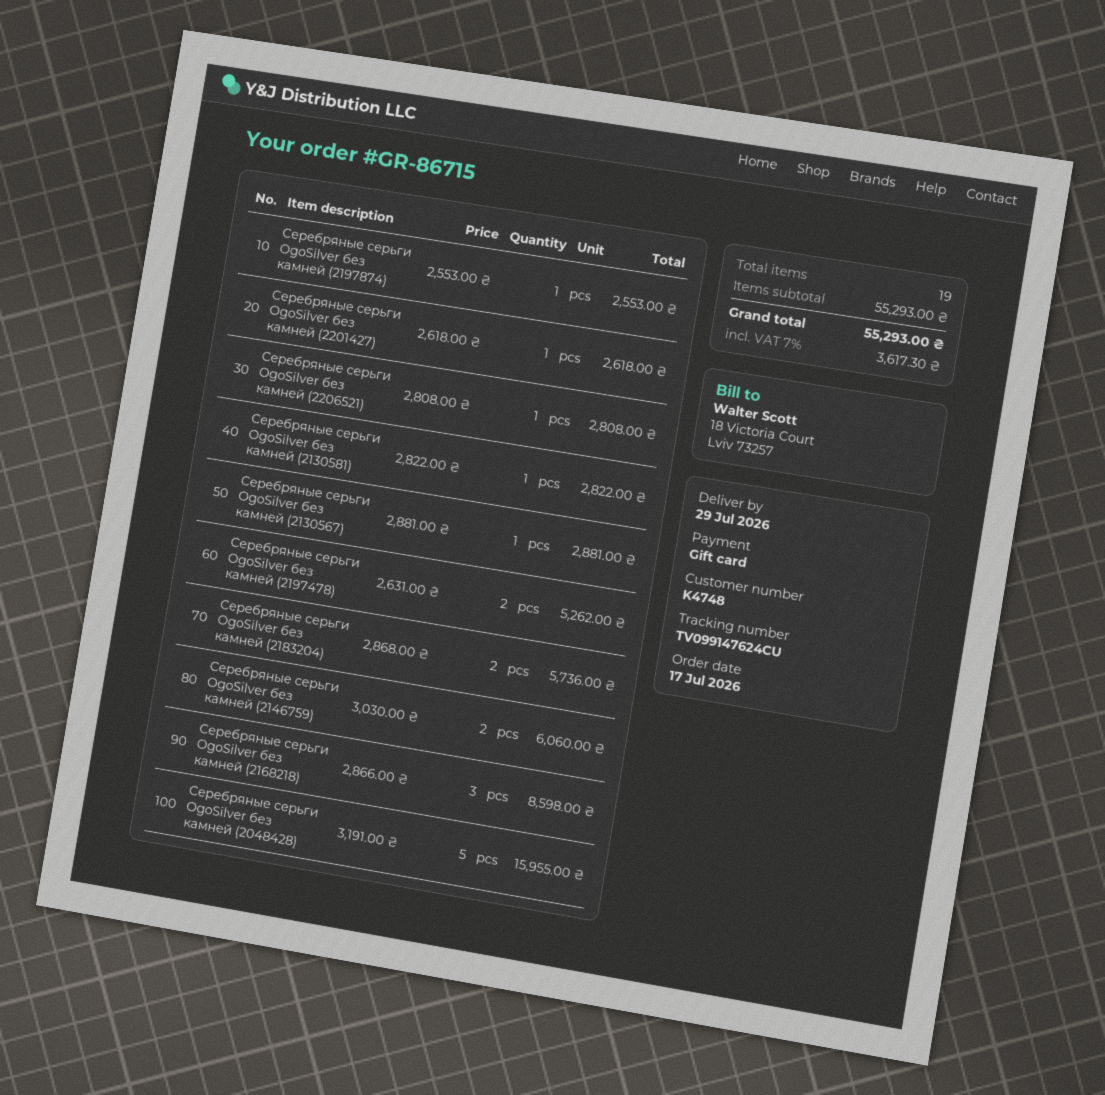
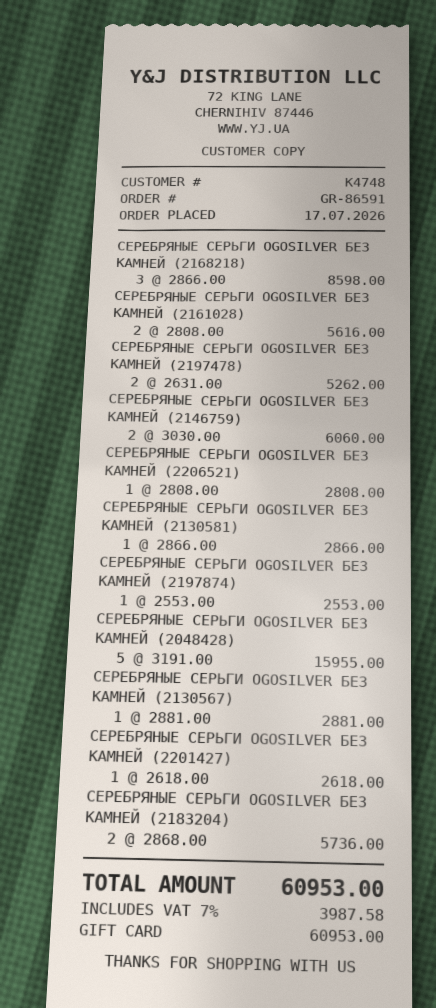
order number: GR-86715 -> GR-86591
Серебряные серьги OgoSilver без камней (2130581): 1 x 2822.00 = 2822.00 -> 1 x 2866.00 = 2866.00
СЕРЕБРЯНЫЕ СЕРЬГИ OGOSILVER БЕЗ КАМНЕЙ (2161028): none -> 2 x 2808.00 = 5616.00
tax: 7% = 3617.30 -> 7% = 3987.58
total: 55293.00 -> 60953.00

